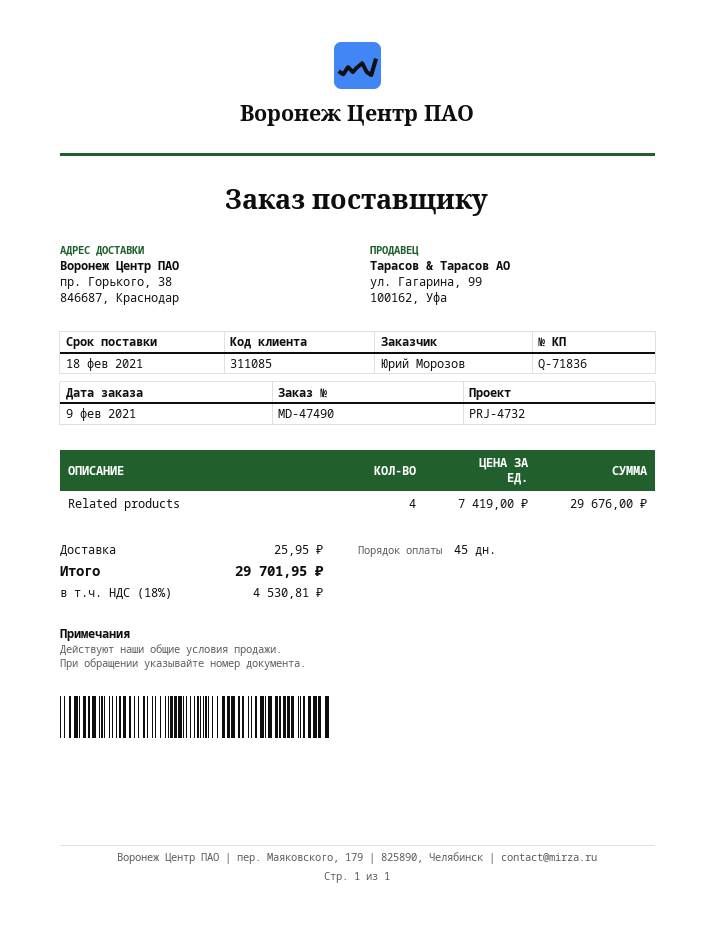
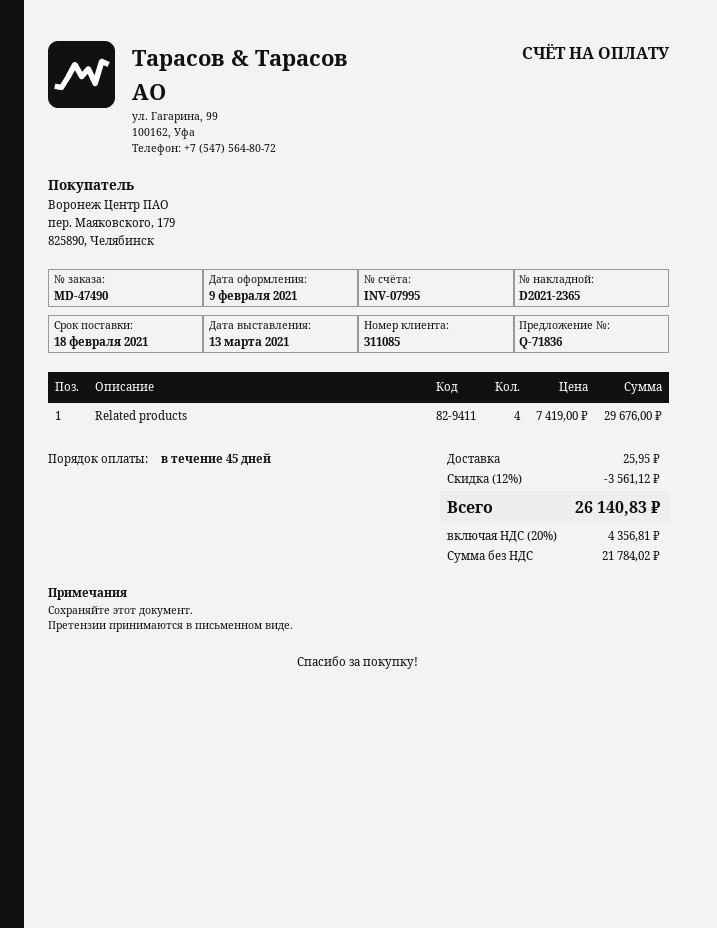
discount: none -> 12% = 3561.12
tax: 18% = 4530.81 -> 20% = 4356.81
total: 29701.95 -> 26140.83

